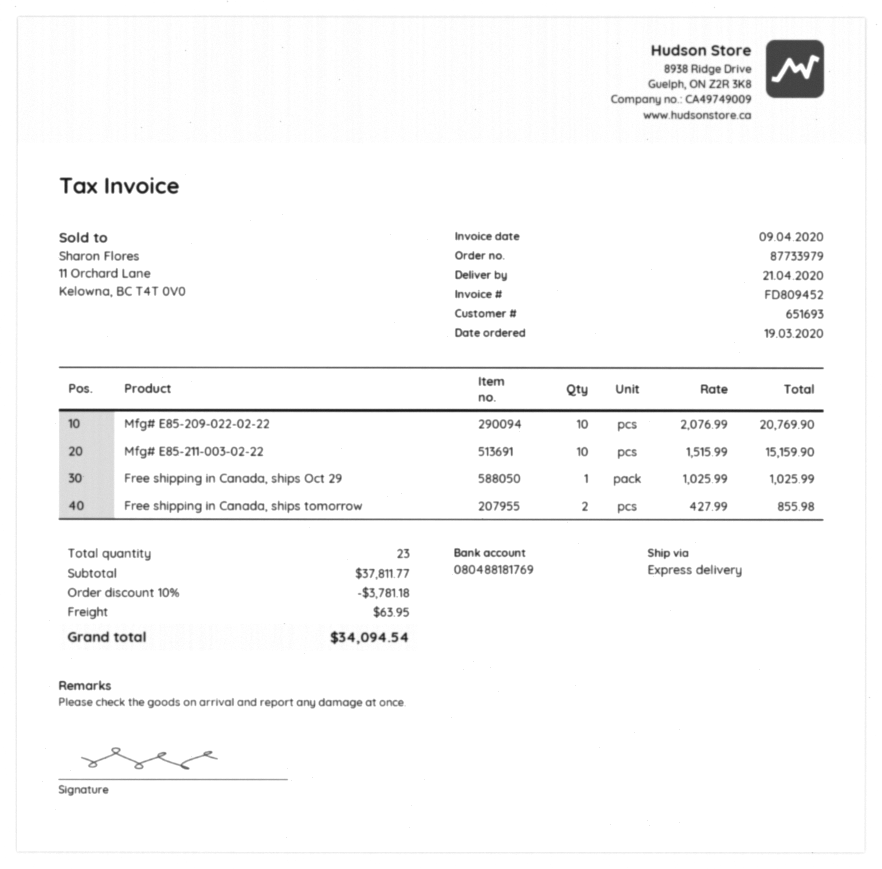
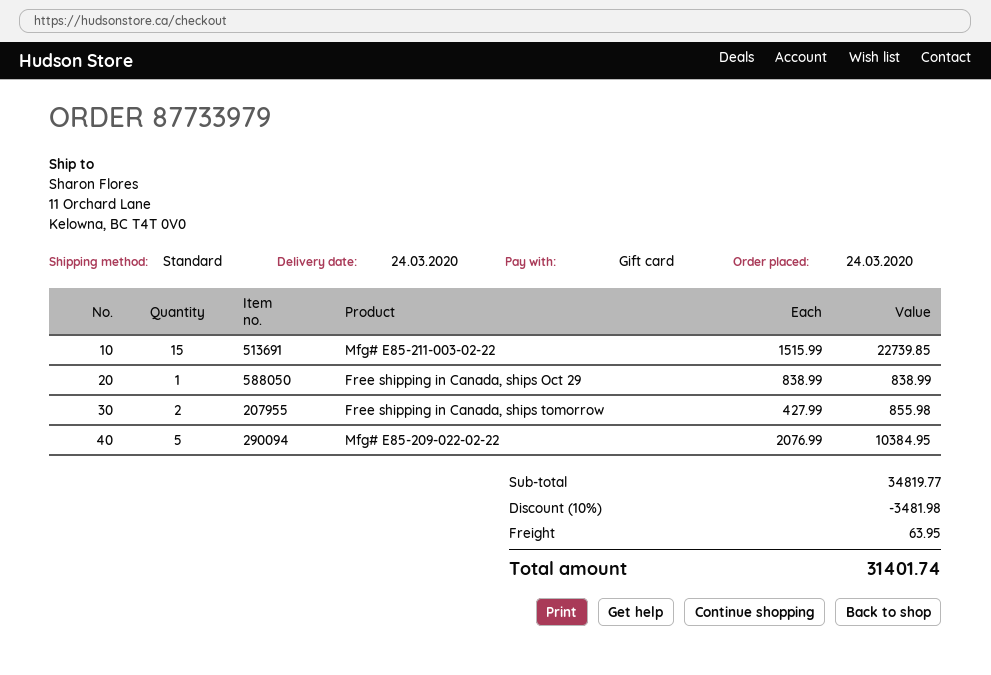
order date: 2020-03-19 -> 2020-03-24
delivery date: 2020-04-21 -> 2020-03-24
shipping method: express -> standard
Mfg# E85-209-022-02-22: 10 x 2076.99 = 20769.90 -> 5 x 2076.99 = 10384.95
Mfg# E85-211-003-02-22: 10 x 1515.99 = 15159.90 -> 15 x 1515.99 = 22739.85
Free shipping in Canada, ships Oct 29: 1 x 1025.99 = 1025.99 -> 1 x 838.99 = 838.99
subtotal: 37811.77 -> 34819.77
discount: 10% = 3781.18 -> 10% = 3481.98
total: 34094.54 -> 31401.74

